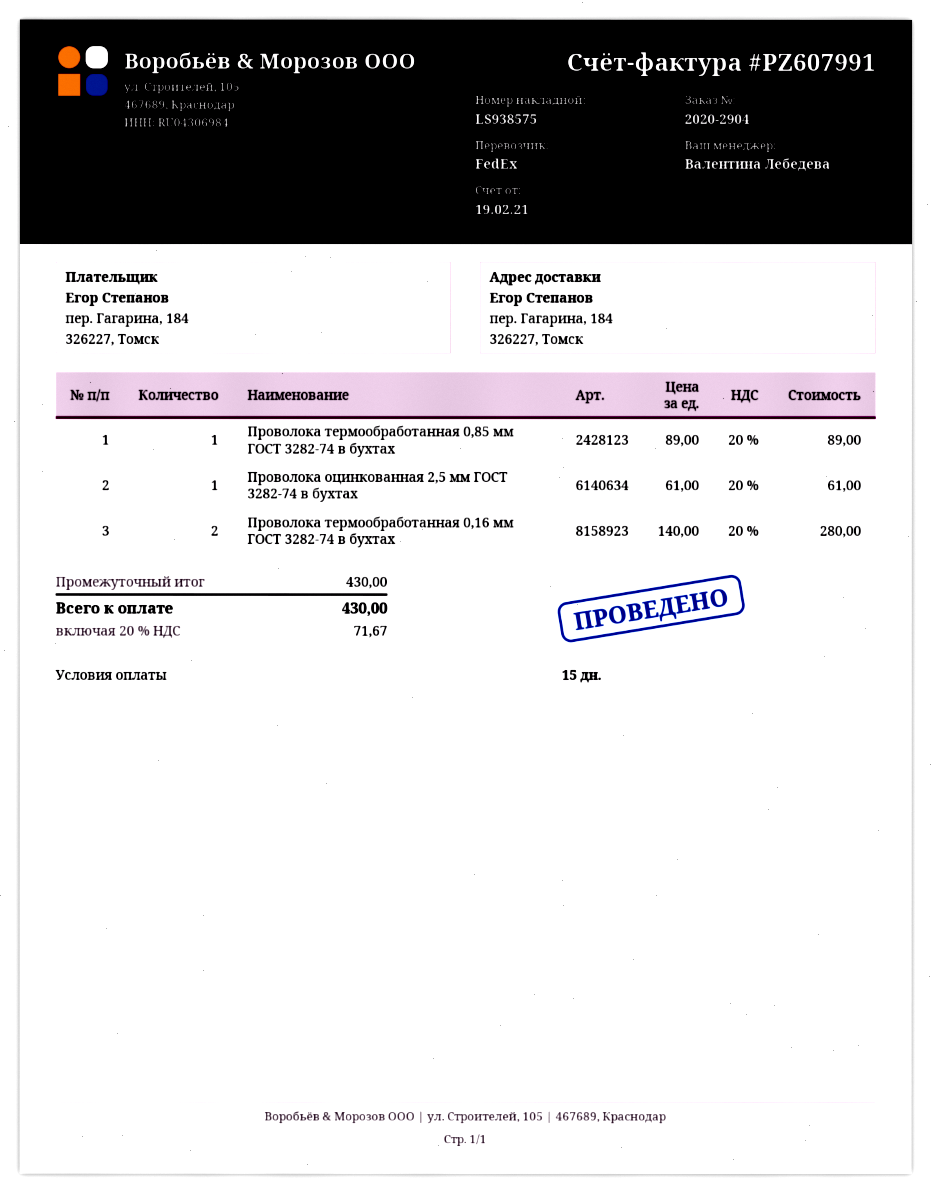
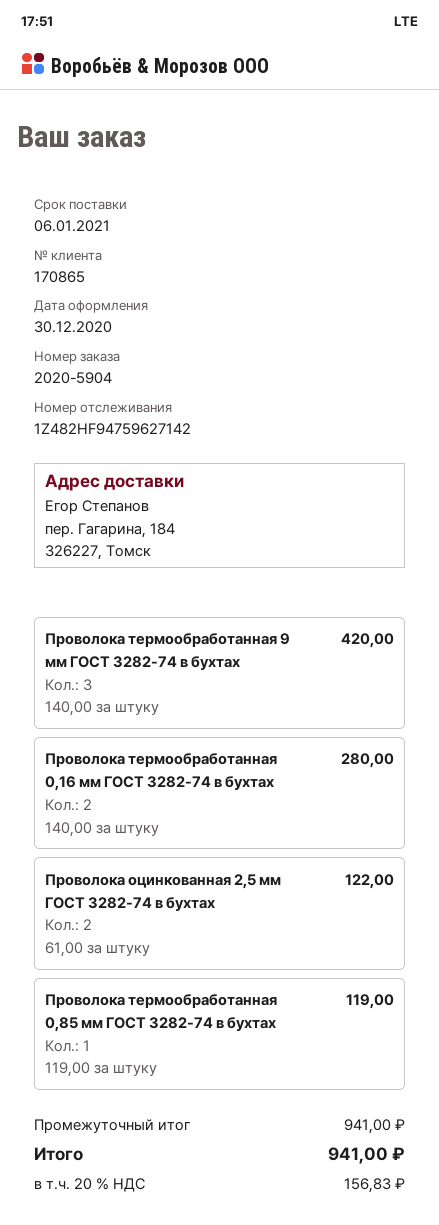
order number: 2020-2904 -> 2020-5904
Проволока термообработанная 0,85 мм ГОСТ 3282-74 в бухтах: 1 x 89.00 = 89.00 -> 1 x 119.00 = 119.00
Проволока оцинкованная 2,5 мм ГОСТ 3282-74 в бухтах: 1 x 61.00 = 61.00 -> 2 x 61.00 = 122.00
Проволока термообработанная 9 мм ГОСТ 3282-74 в бухтах: none -> 3 x 140.00 = 420.00
subtotal: 430.00 -> 941.00
tax: 20% = 71.67 -> 20% = 156.83
total: 430.00 -> 941.00

